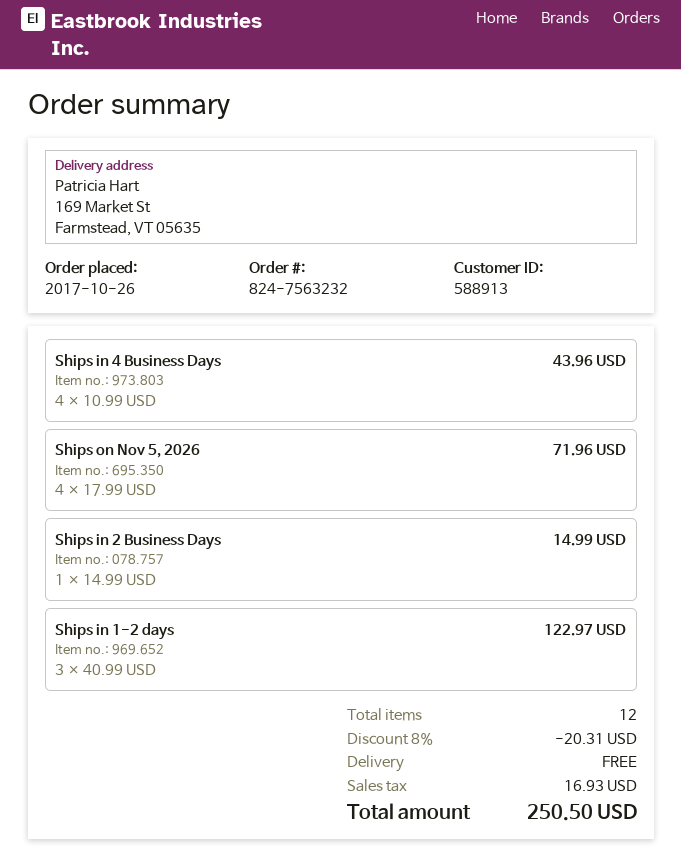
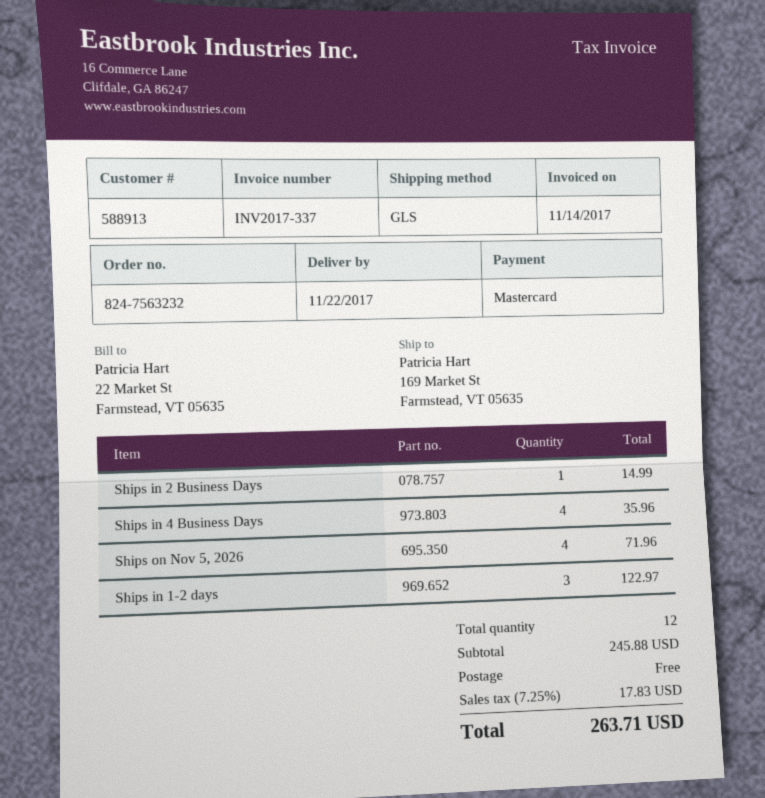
Ships in 4 Business Days: 4 for 43.96 -> 4 for 35.96
discount: 8% = 20.31 -> none
tax: 16.93 -> 17.83
total: 250.50 -> 263.71

